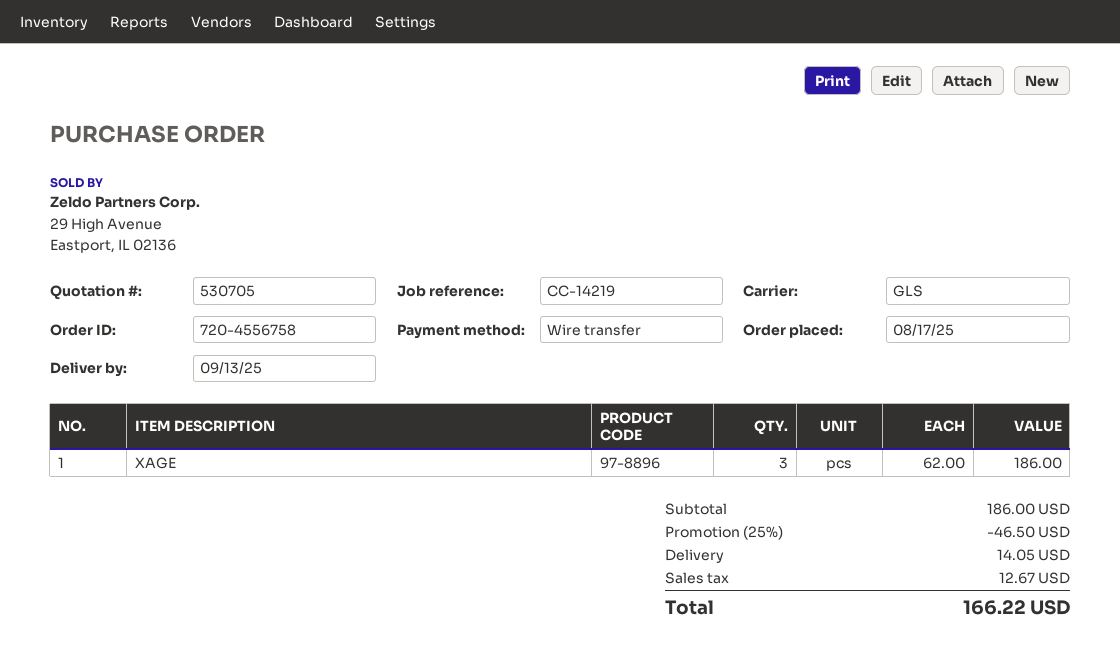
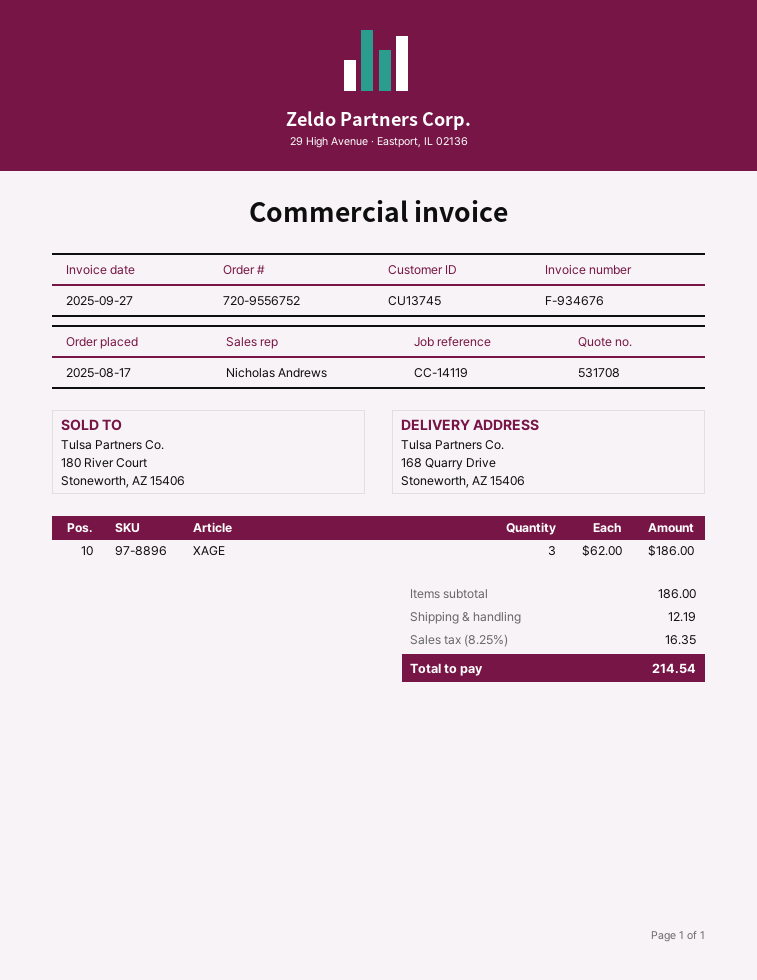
quote number: 530705 -> 531708
order number: 720-4556758 -> 720-9556752
reference: CC-14219 -> CC-14119
discount: 25% = 46.50 -> none
shipping: 14.05 -> 12.19
tax: 12.67 -> 16.35
total: 166.22 -> 214.54

